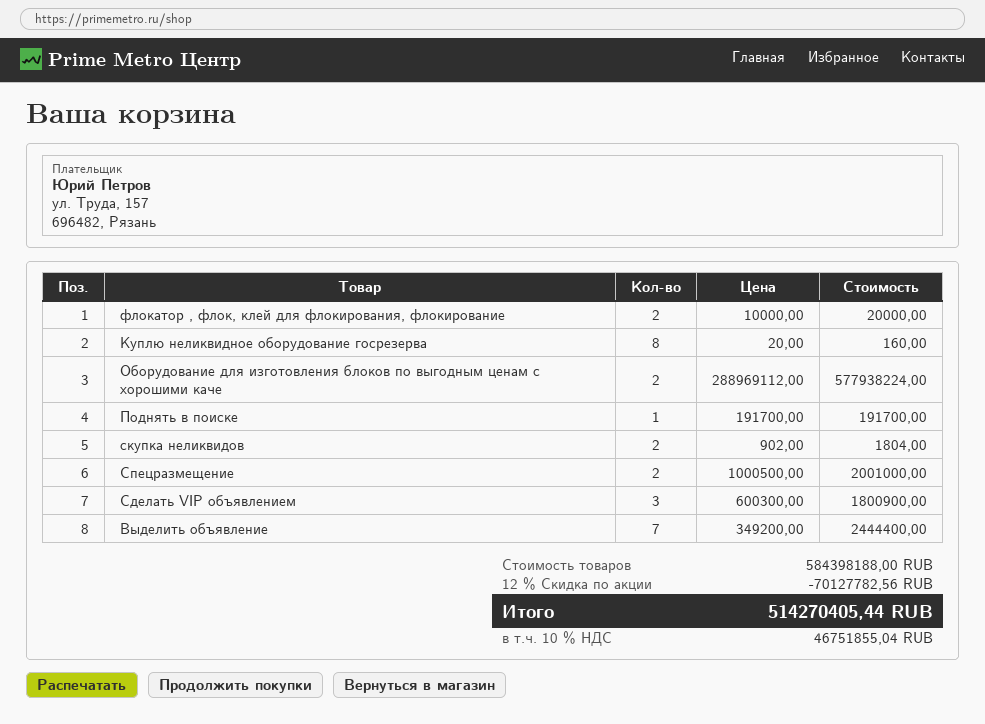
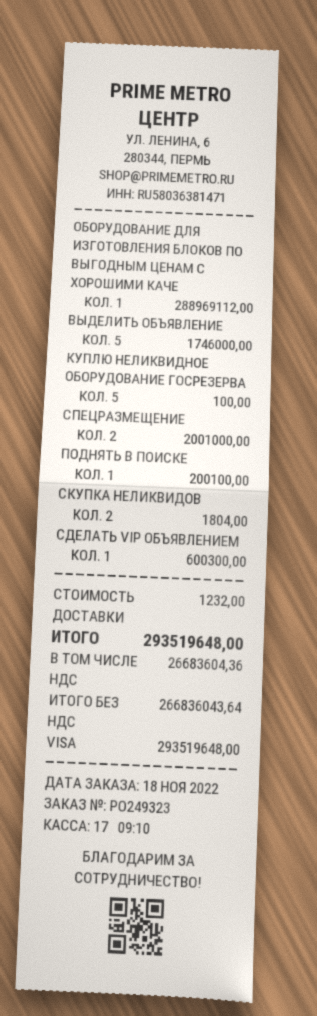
флокатор , флок, клей для флокирования, флокирование: 2 for 20000.00 -> none
Куплю неликвидное оборудование госрезерва: 8 for 160.00 -> 5 for 100.00
Оборудование для изготовления блоков по выгодным ценам с хорошими каче: 2 for 577938224.00 -> 1 for 288969112.00
Поднять в поиске: 1 for 191700.00 -> 1 for 200100.00
Сделать VIP объявлением: 3 for 1800900.00 -> 1 for 600300.00
Выделить объявление: 7 for 2444400.00 -> 5 for 1746000.00
discount: 12% = 70127782.56 -> none
shipping: none -> 1232.00
tax: 46751855.04 -> 26683604.36
total: 514270405.44 -> 293519648.00

